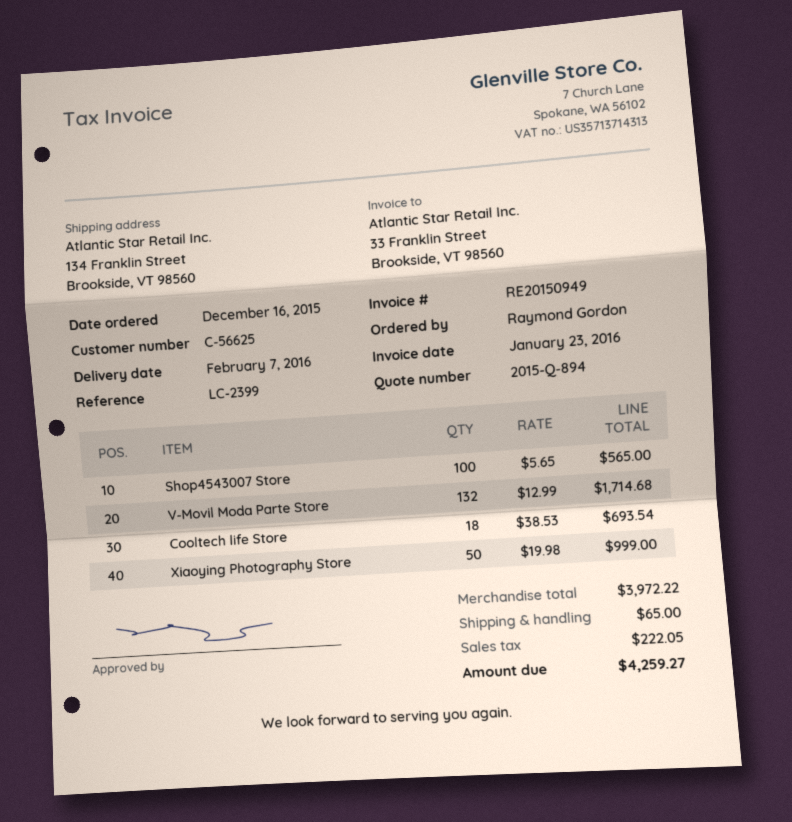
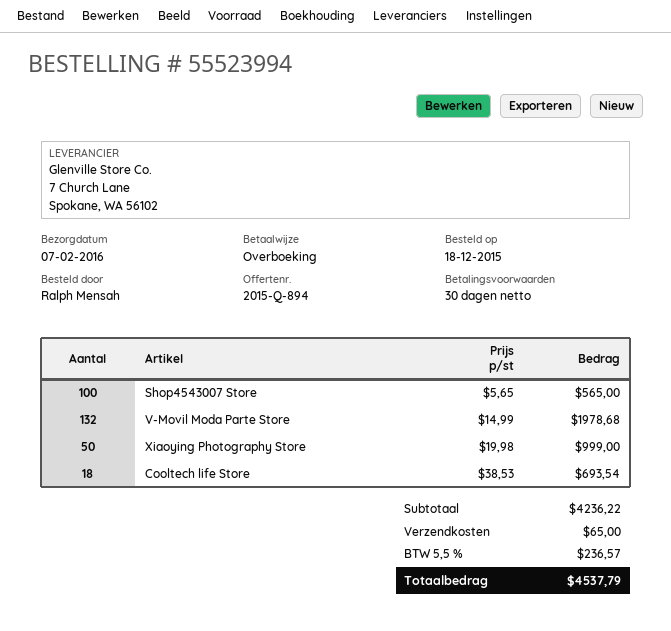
order date: 2015-12-16 -> 2015-12-18
ordered by: Raymond Gordon -> Ralph Mensah
V-Movil Moda Parte Store: 132 x 12.99 = 1714.68 -> 132 x 14.99 = 1978.68
subtotal: 3972.22 -> 4236.22
tax: 222.05 -> 236.57
total: 4259.27 -> 4537.79

